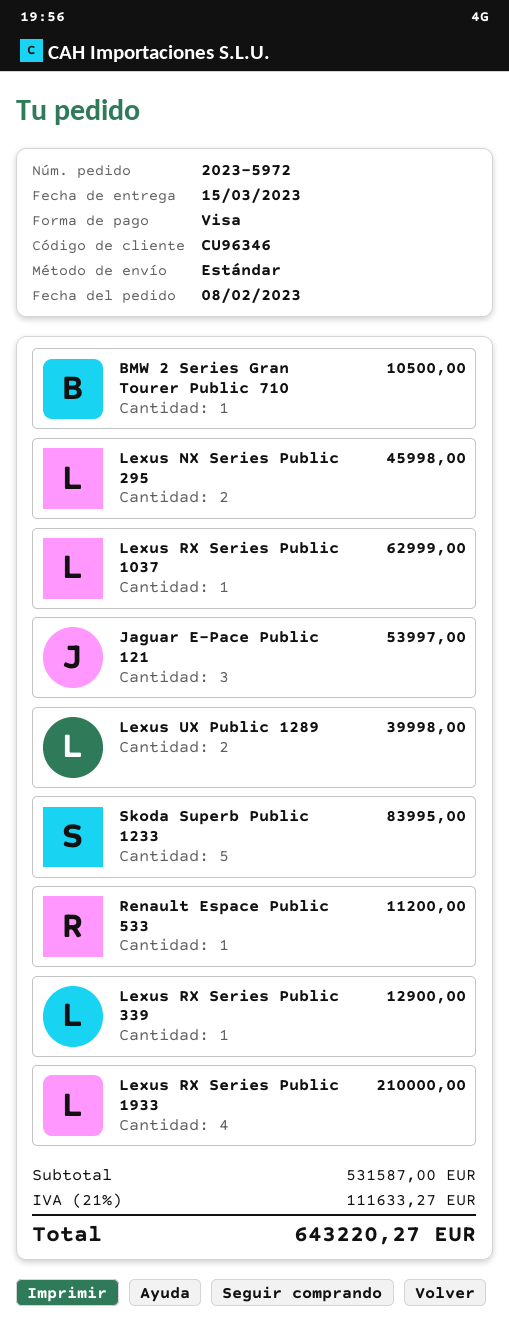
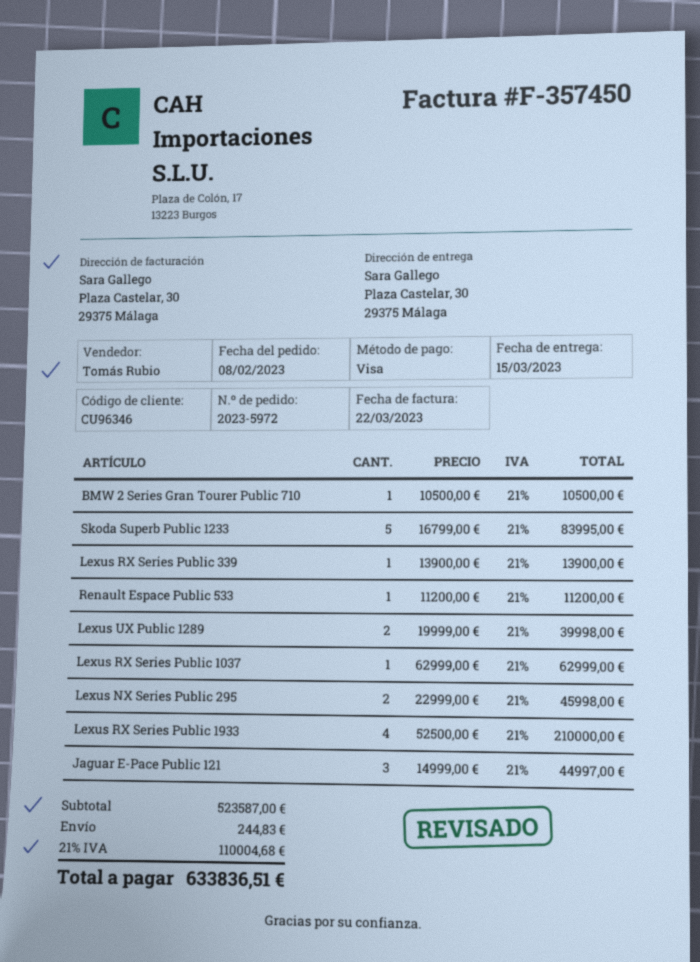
Jaguar E-Pace Public 121: 3 for 53997.00 -> 3 for 44997.00
Lexus RX Series Public 339: 1 for 12900.00 -> 1 for 13900.00
subtotal: 531587.00 -> 523587.00
shipping: none -> 244.83
tax: 21% = 111633.27 -> 21% = 110004.68
total: 643220.27 -> 633836.51

